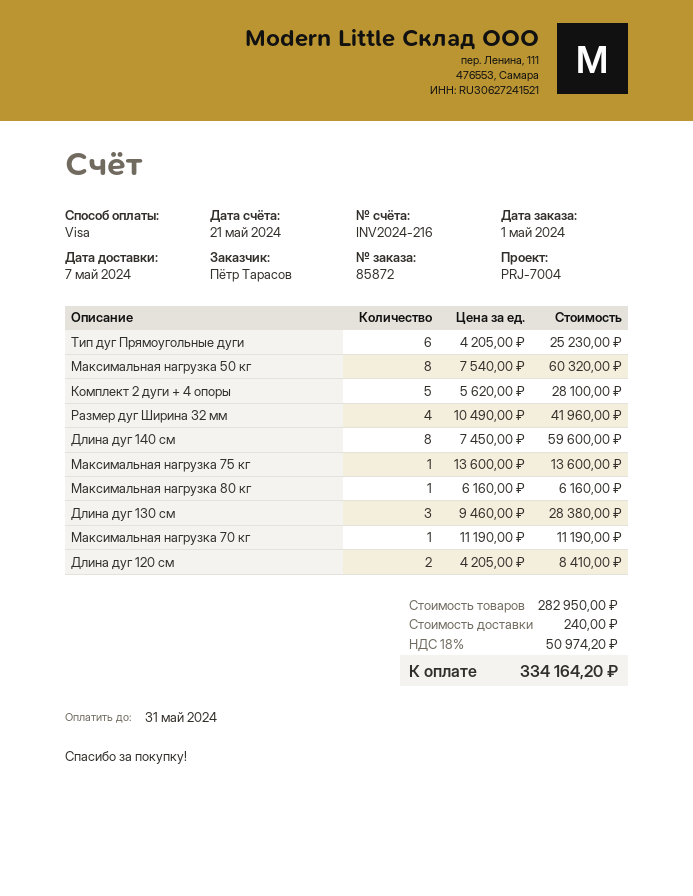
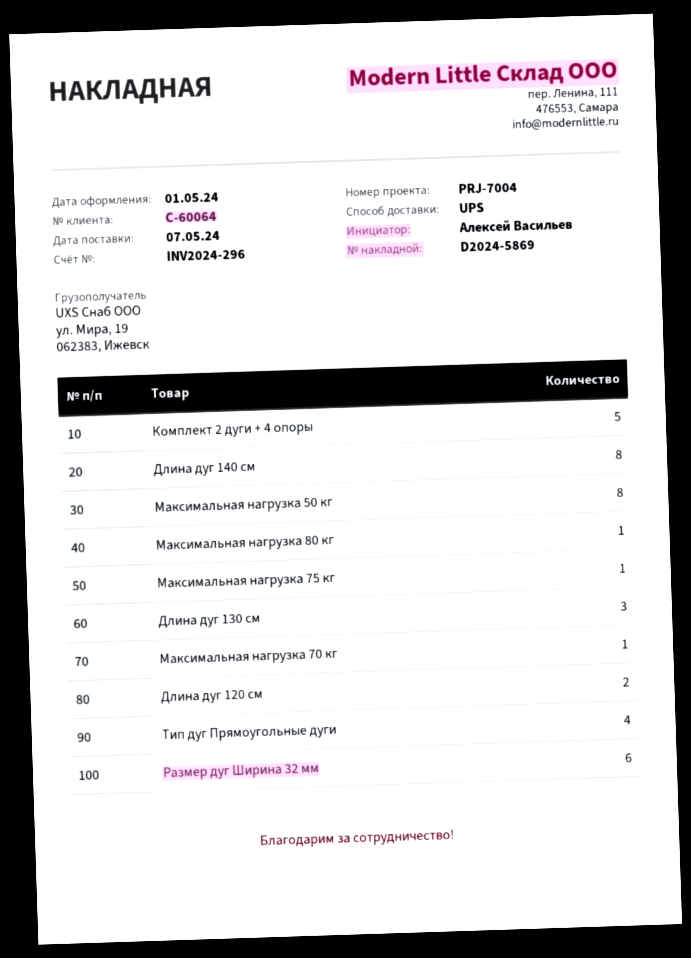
invoice number: INV2024-216 -> INV2024-296
ordered by: Пётр Тарасов -> Алексей Васильев
Тип дуг Прямоугольные дуги: 6 -> 4
Размер дуг Ширина 32 мм: 4 -> 6

